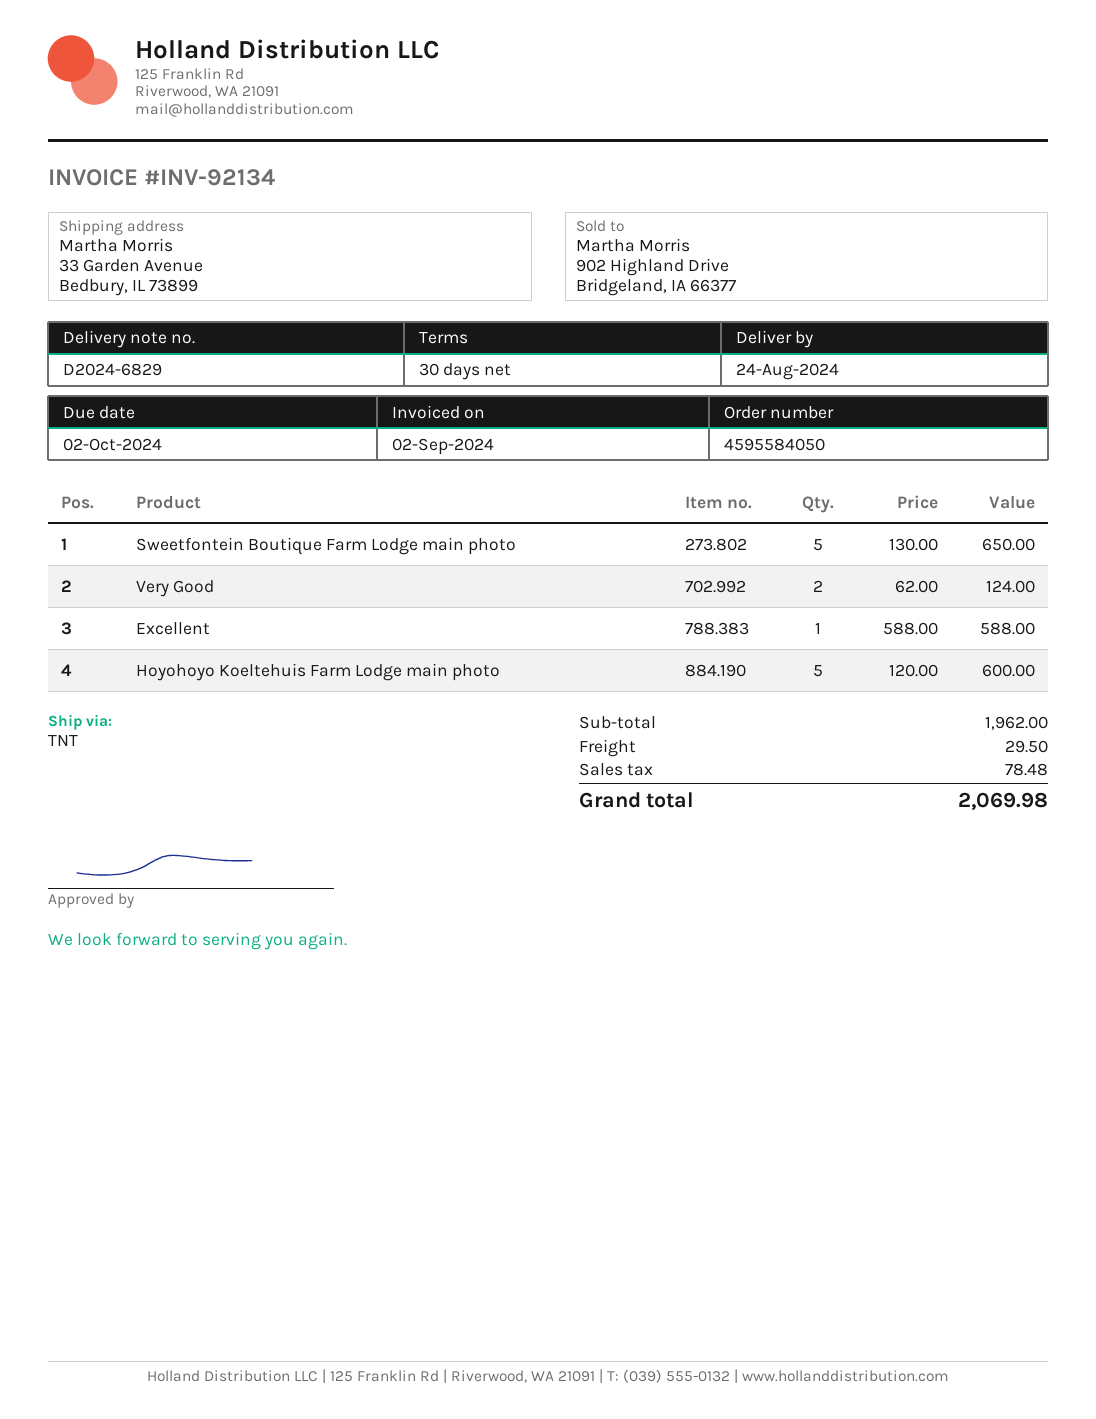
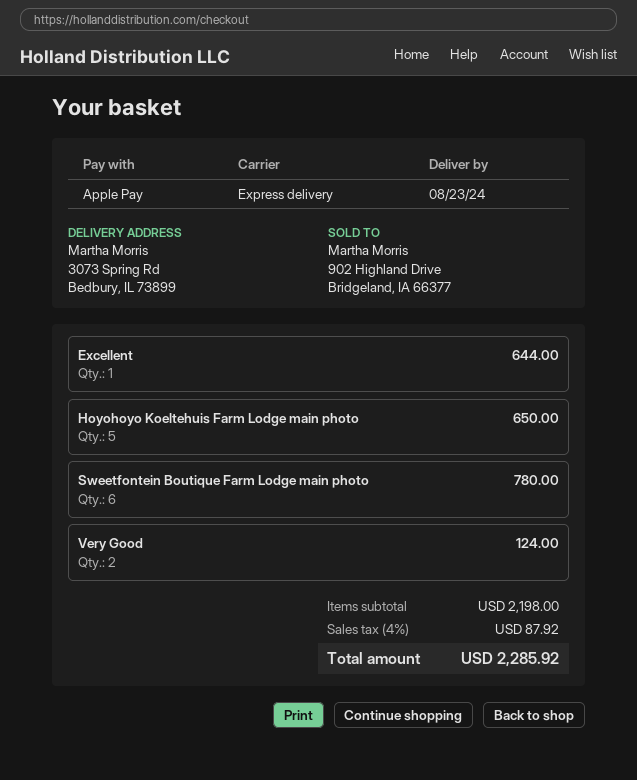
delivery date: 2024-08-24 -> 2024-08-23
shipping method: TNT -> express
ship to: 33 Garden Avenue, Bedbury, IL 73899 -> 3073 Spring Rd, Bedbury, IL 73899
Sweetfontein Boutique Farm Lodge main photo: 5 for 650.00 -> 6 for 780.00
Excellent: 1 for 588.00 -> 1 for 644.00
Hoyohoyo Koeltehuis Farm Lodge main photo: 5 for 600.00 -> 5 for 650.00
subtotal: 1962.00 -> 2198.00
shipping: 29.50 -> none
tax: 78.48 -> 87.92
total: 2069.98 -> 2285.92

